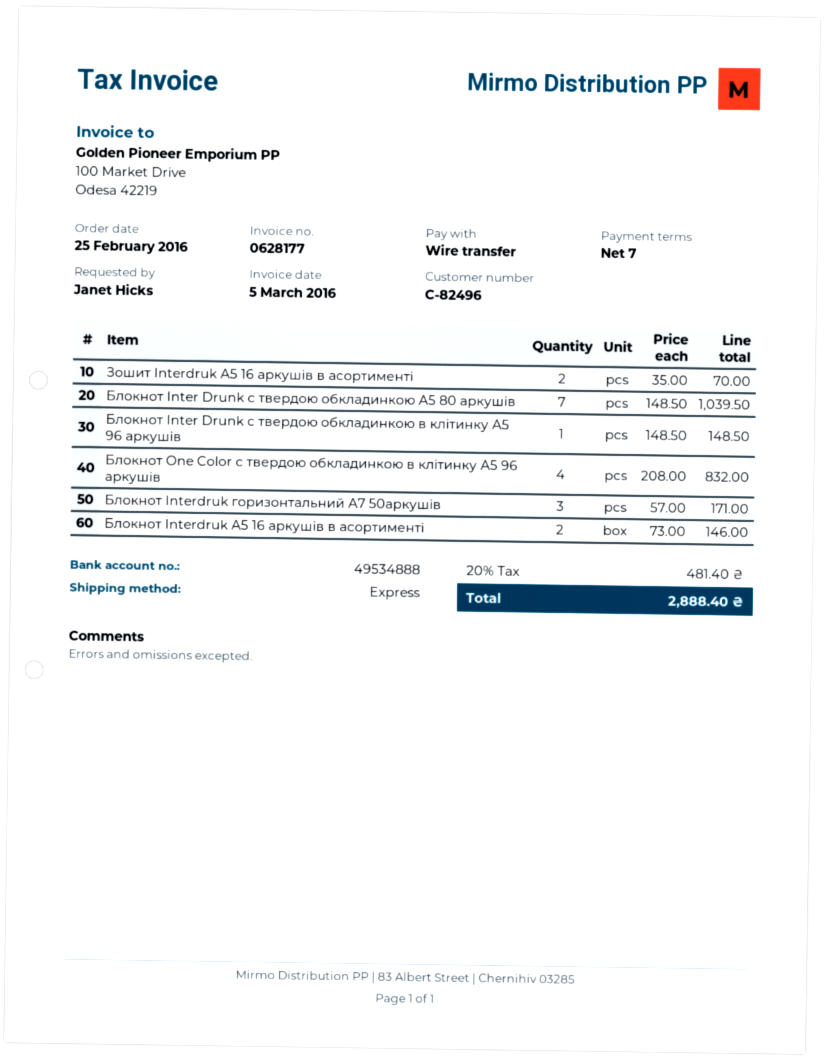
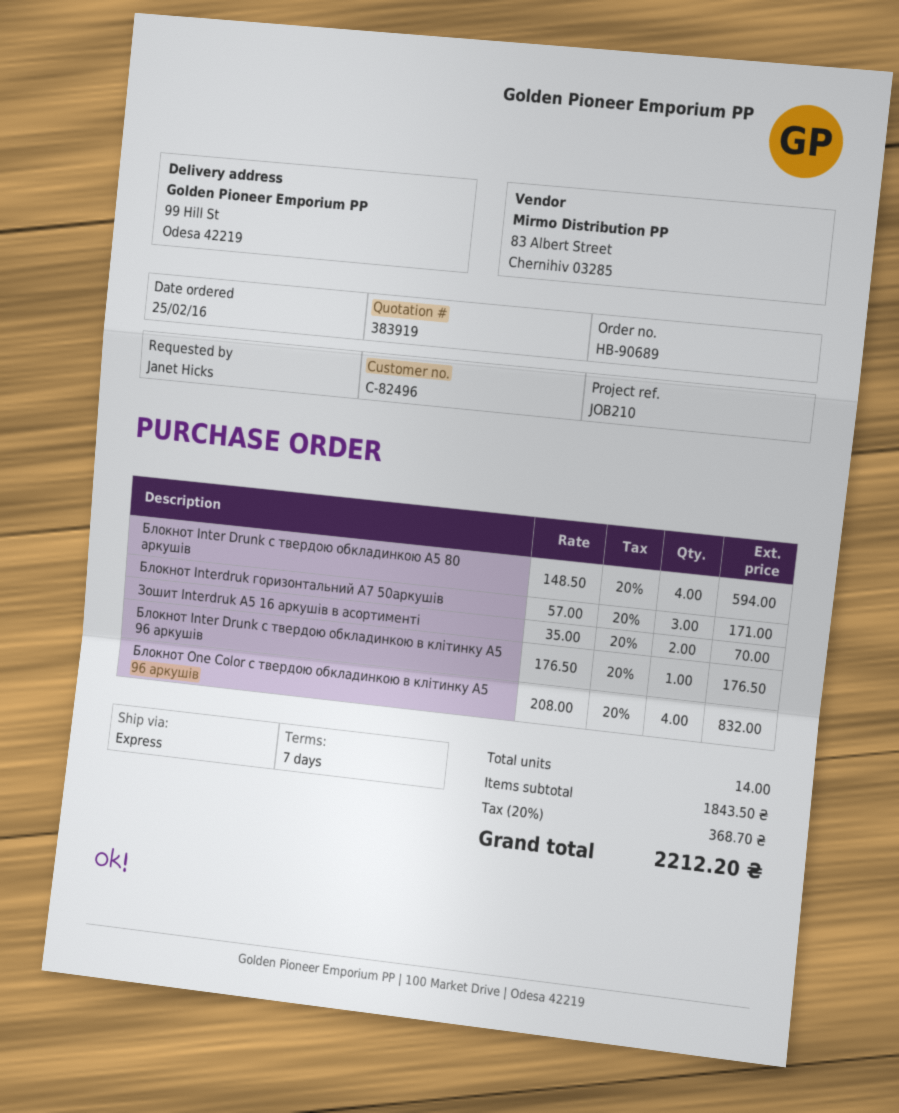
Блокнот Inter Drunk с твердою обкладинкою А5 80 аркушів: 7 x 148.50 = 1039.50 -> 4 x 148.50 = 594.00
Блокнот Inter Drunk с твердою обкладинкою в клітинку А5 96 аркушів: 1 x 148.50 = 148.50 -> 1 x 176.50 = 176.50
Блокнот Interdruk А5 16 аркушів в асортименті: 2 x 73.00 = 146.00 -> none
tax: 20% = 481.40 -> 20% = 368.70
total: 2888.40 -> 2212.20

